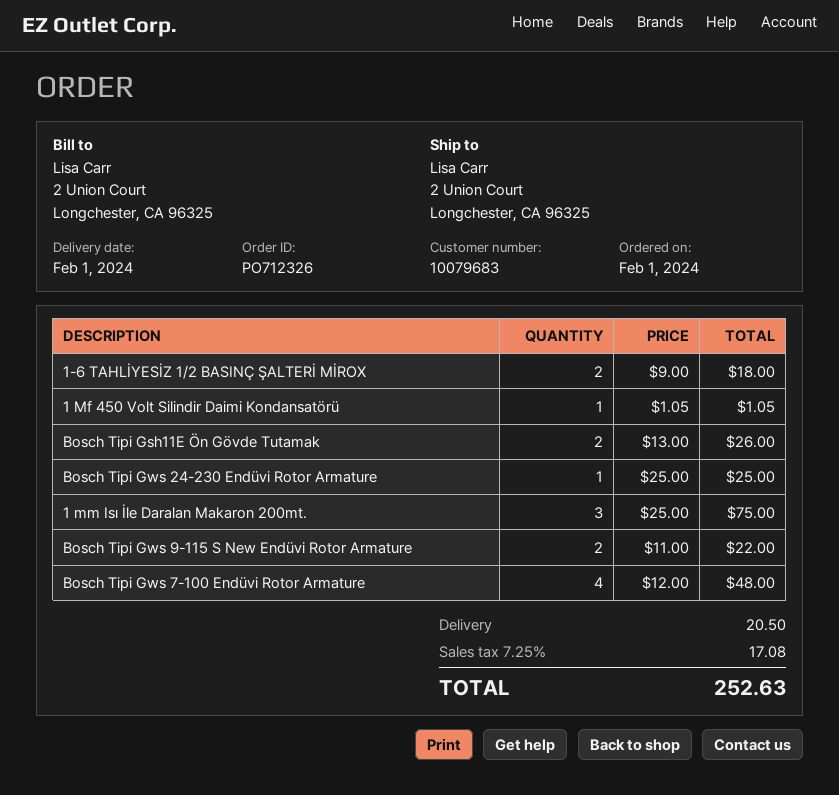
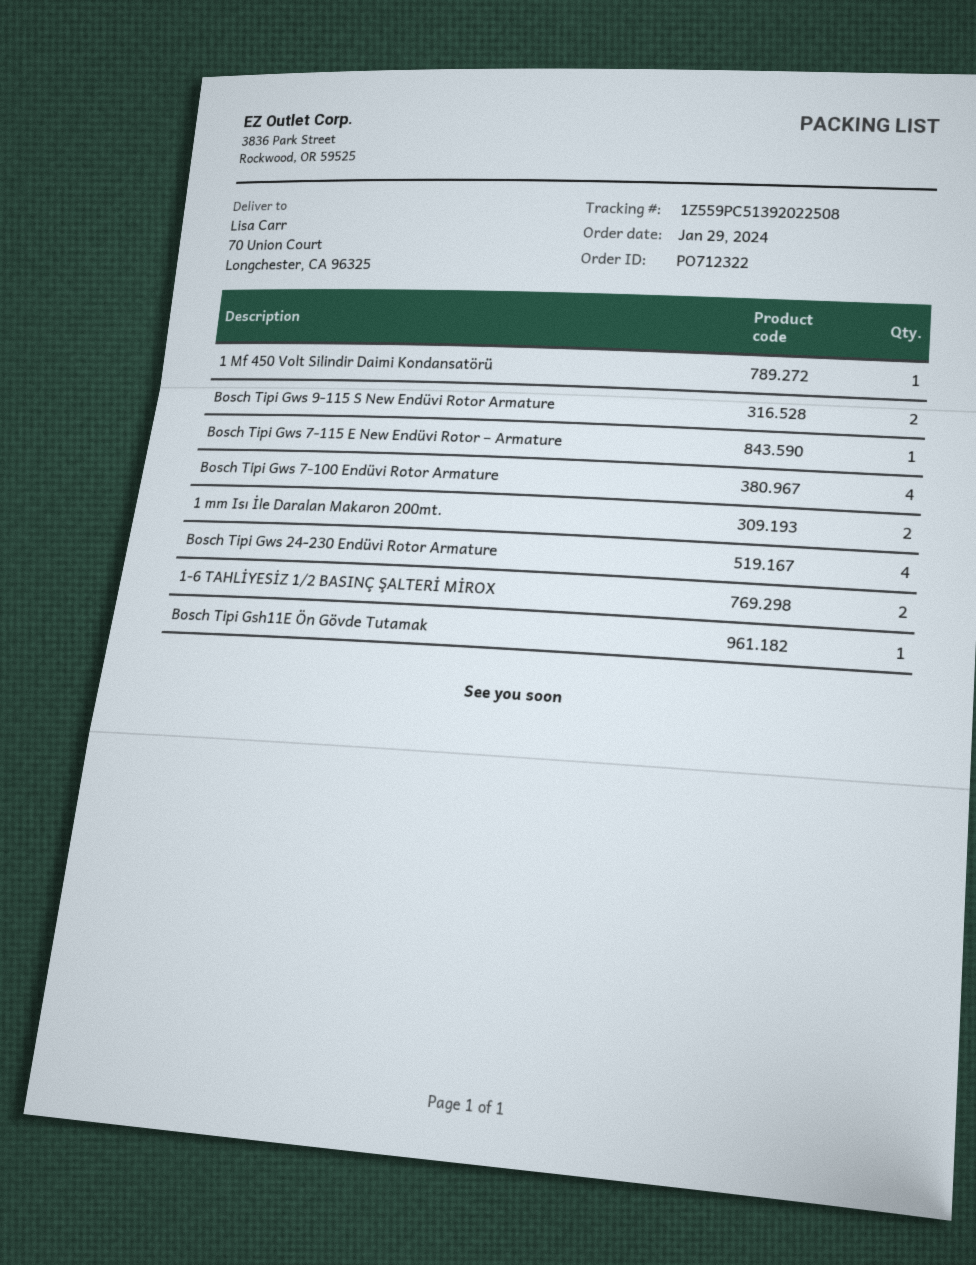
order number: PO712326 -> PO712322
order date: 2024-02-01 -> 2024-01-29
ship to: 2 Union Court, Longchester, CA 96325 -> 70 Union Court, Longchester, CA 96325
Bosch Tipi Gsh11E Ön Gövde Tutamak: 2 -> 1
Bosch Tipi Gws 24-230 Endüvi Rotor Armature: 1 -> 4
1 mm Isı İle Daralan Makaron 200mt.: 3 -> 2
Bosch Tipi Gws 7-115 E New Endüvi Rotor – Armature: none -> 1

